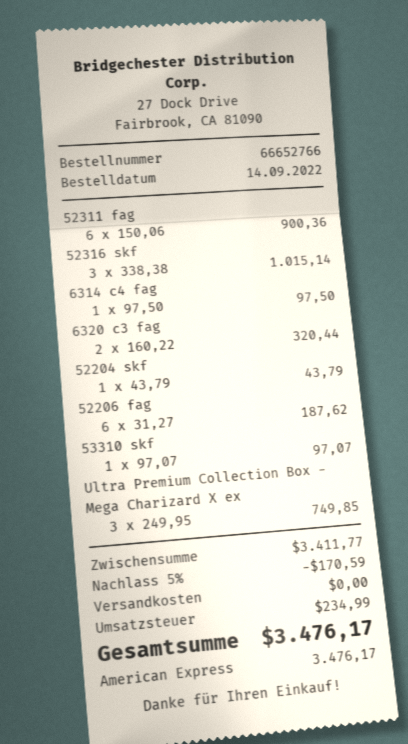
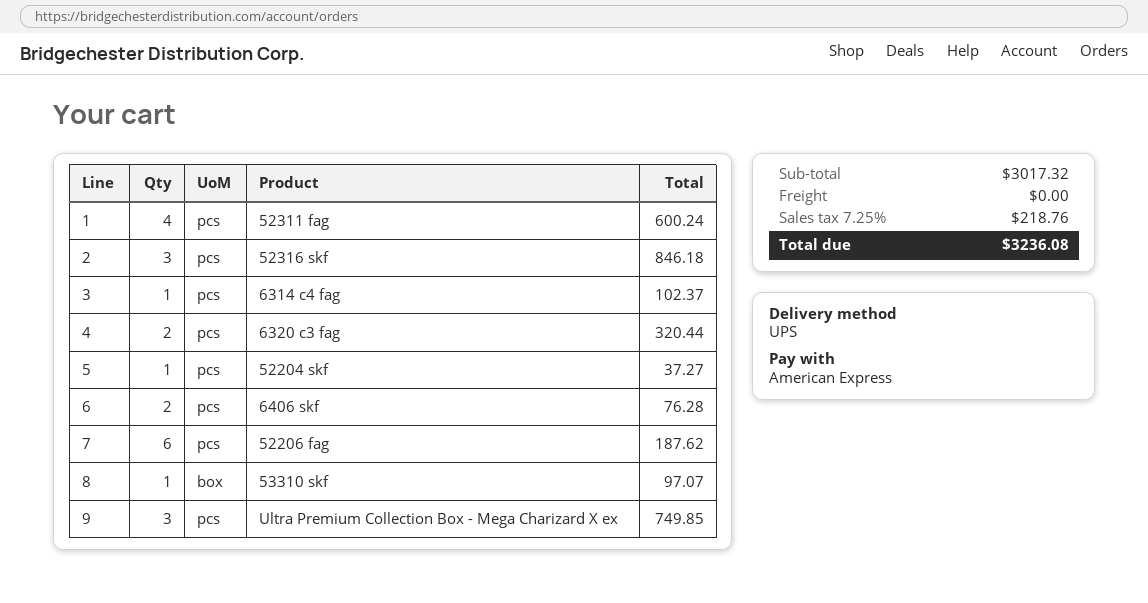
52311 fag: 6 for 900.36 -> 4 for 600.24
52316 skf: 3 for 1015.14 -> 3 for 846.18
6314 c4 fag: 1 for 97.50 -> 1 for 102.37
52204 skf: 1 for 43.79 -> 1 for 37.27
6406 skf: none -> 2 for 76.28
subtotal: 3411.77 -> 3017.32
discount: 5% = 170.59 -> none
tax: 234.99 -> 218.76
total: 3476.17 -> 3236.08

